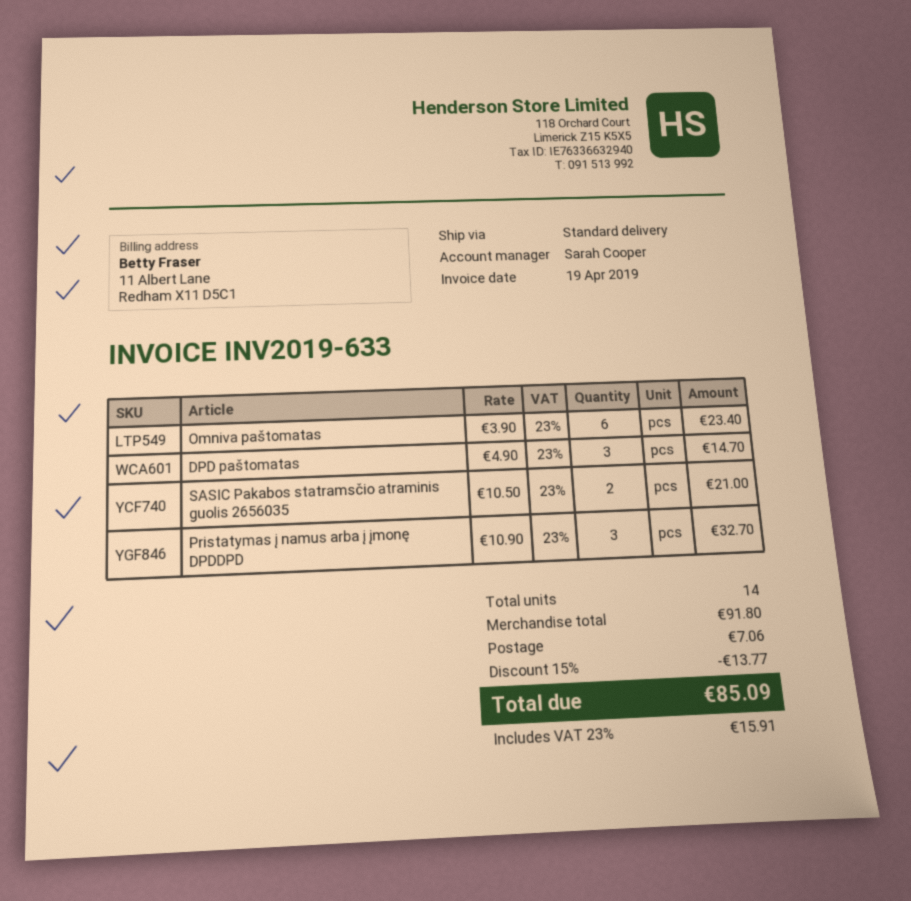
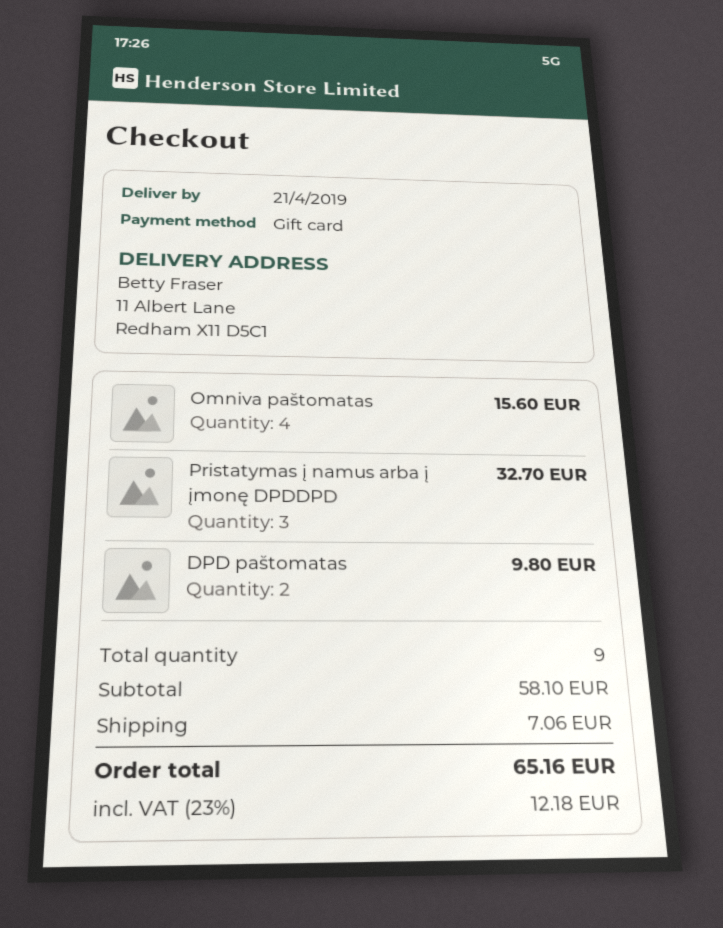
Omniva paštomatas: 6 for 23.40 -> 4 for 15.60
DPD paštomatas: 3 for 14.70 -> 2 for 9.80
SASIC Pakabos statramsčio atraminis guolis 2656035: 2 for 21.00 -> none
total quantity: 14 -> 9
subtotal: 91.80 -> 58.10
discount: 15% = 13.77 -> none
tax: 23% = 15.91 -> 23% = 12.18
total: 85.09 -> 65.16

